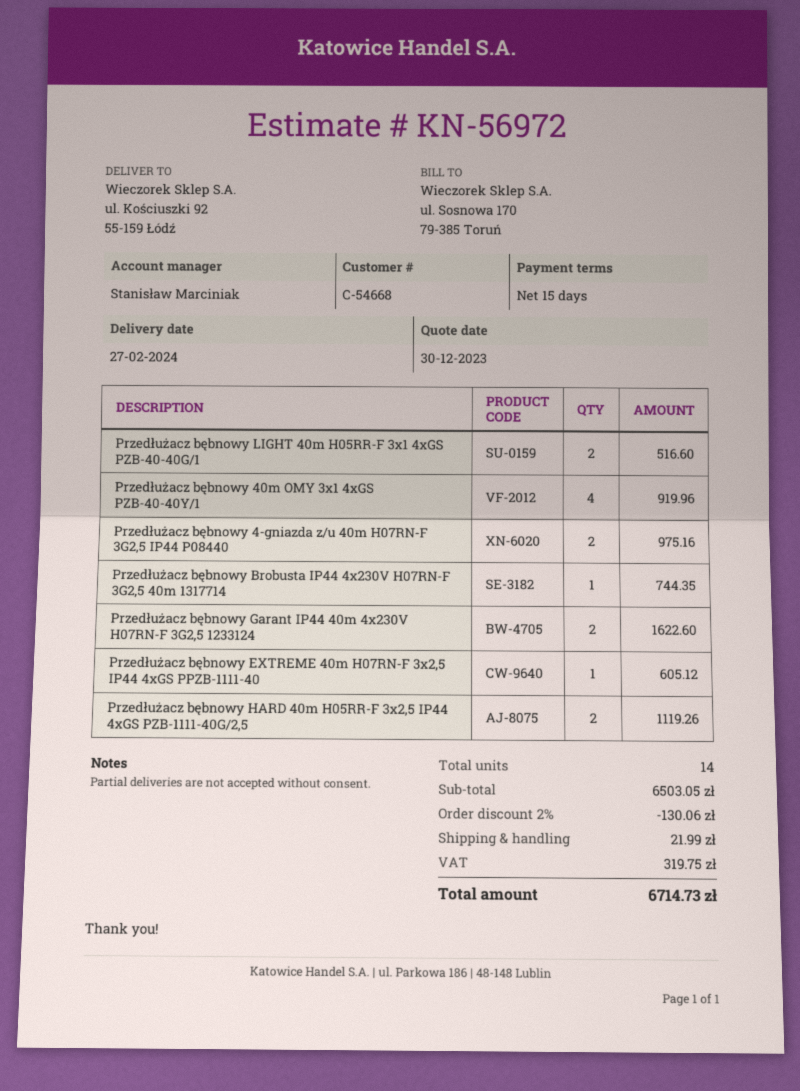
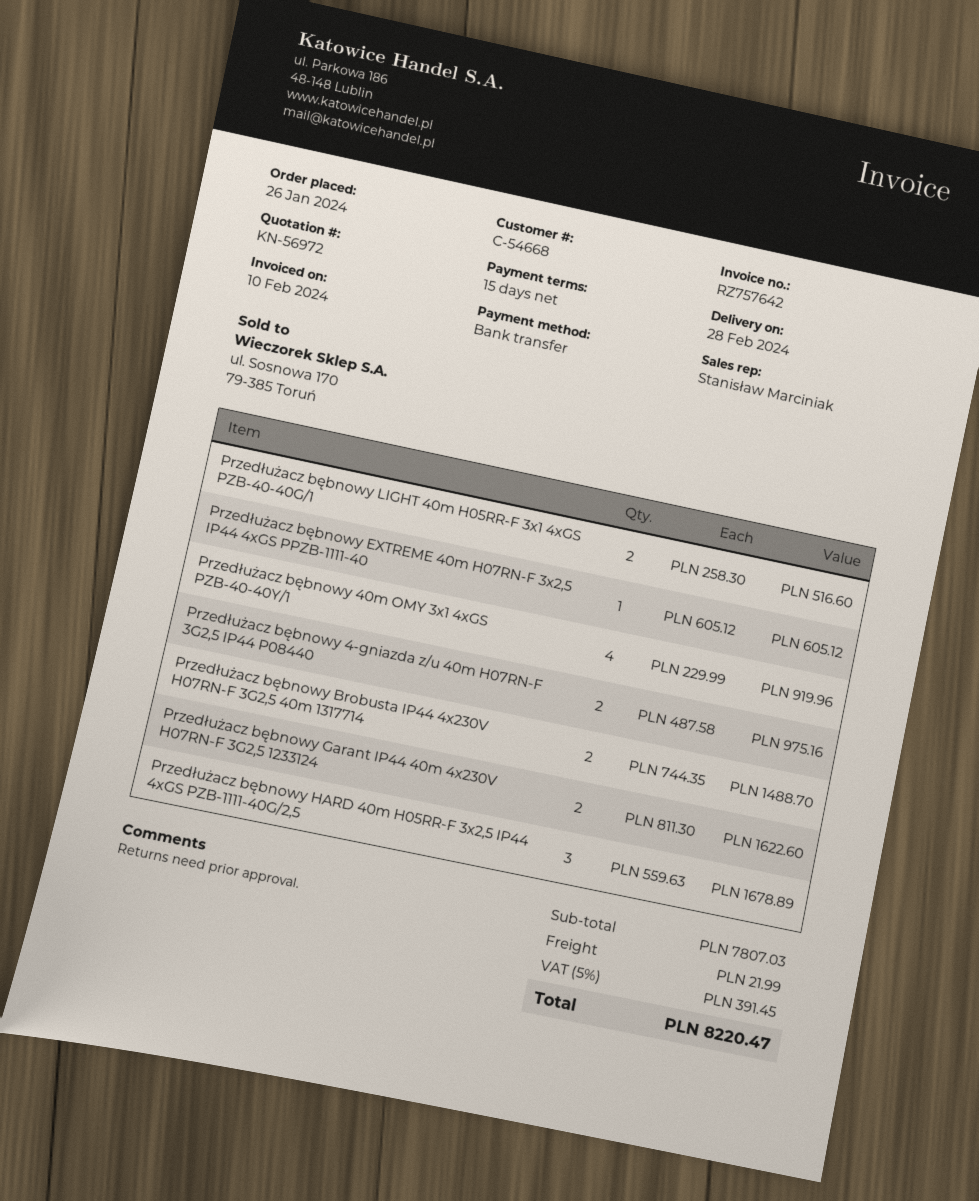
delivery date: 2024-02-27 -> 2024-02-28
Przedłużacz bębnowy Brobusta IP44 4x230V H07RN-F 3G2,5 40m 1317714: 1 for 744.35 -> 2 for 1488.70
Przedłużacz bębnowy HARD 40m H05RR-F 3x2,5 IP44 4xGS PZB-1111-40G/2,5: 2 for 1119.26 -> 3 for 1678.89
subtotal: 6503.05 -> 7807.03
discount: 2% = 130.06 -> none
tax: 319.75 -> 391.45
total: 6714.73 -> 8220.47

